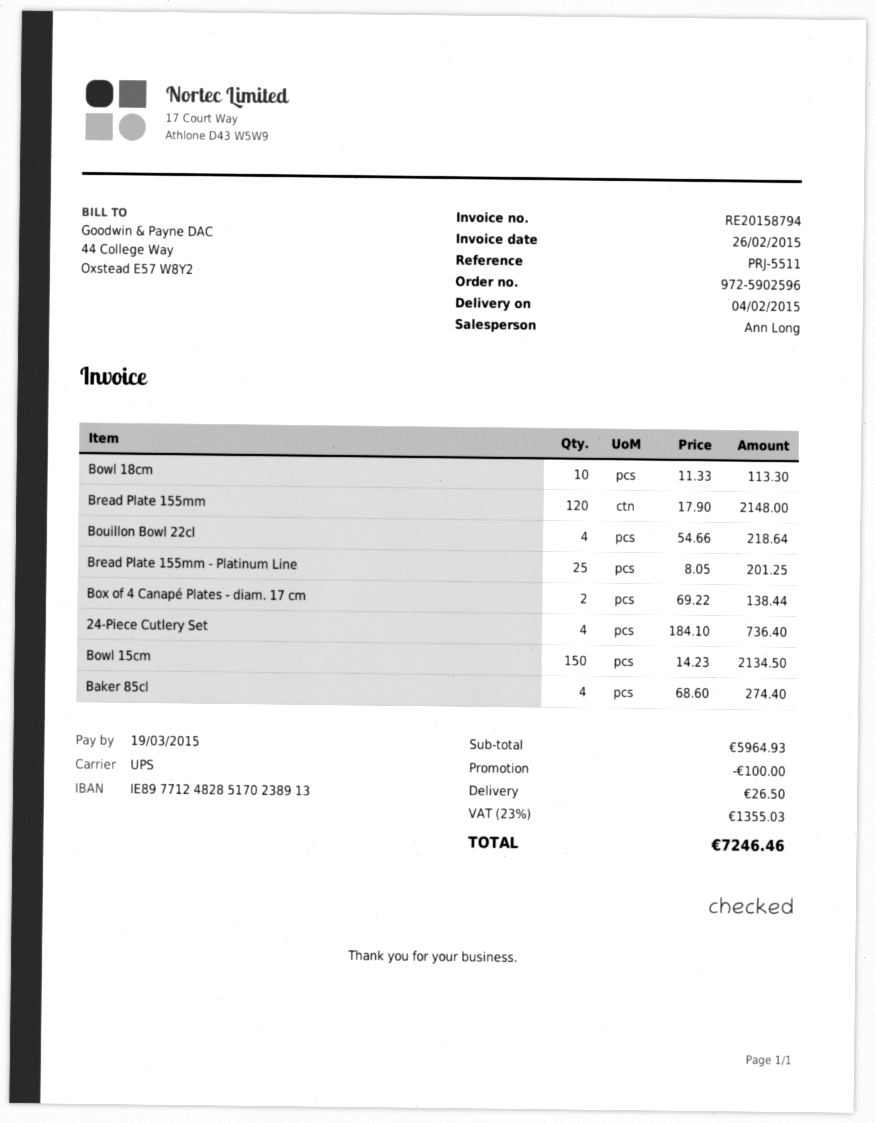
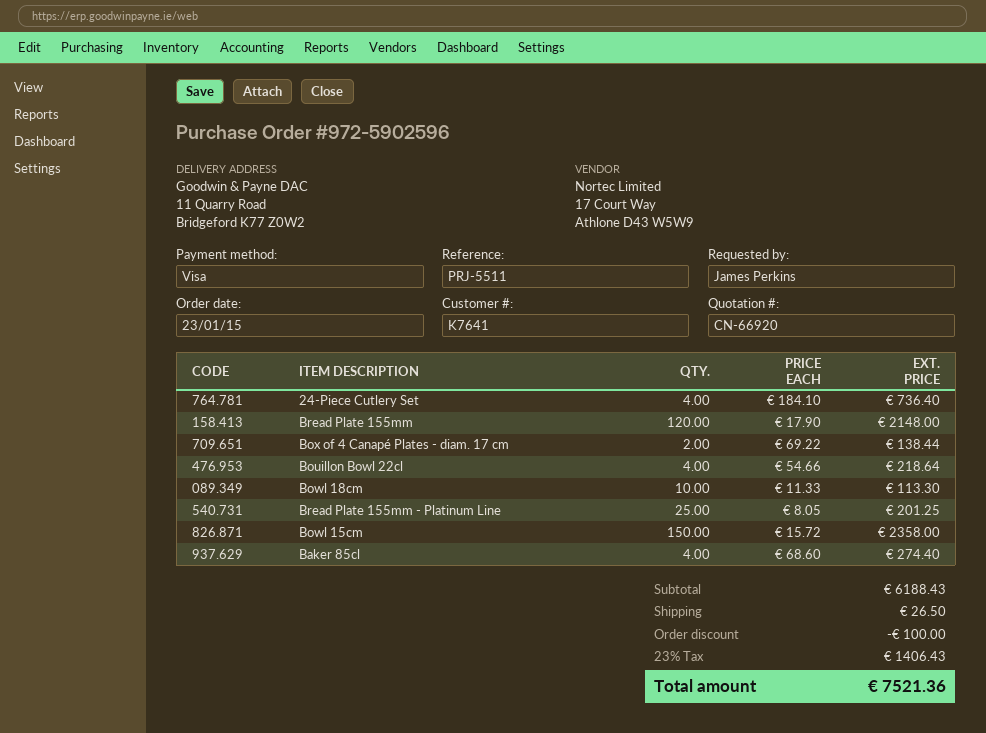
Bowl 15cm: 150 x 14.23 = 2134.50 -> 150 x 15.72 = 2358.00
subtotal: 5964.93 -> 6188.43
tax: 23% = 1355.03 -> 23% = 1406.43
total: 7246.46 -> 7521.36

